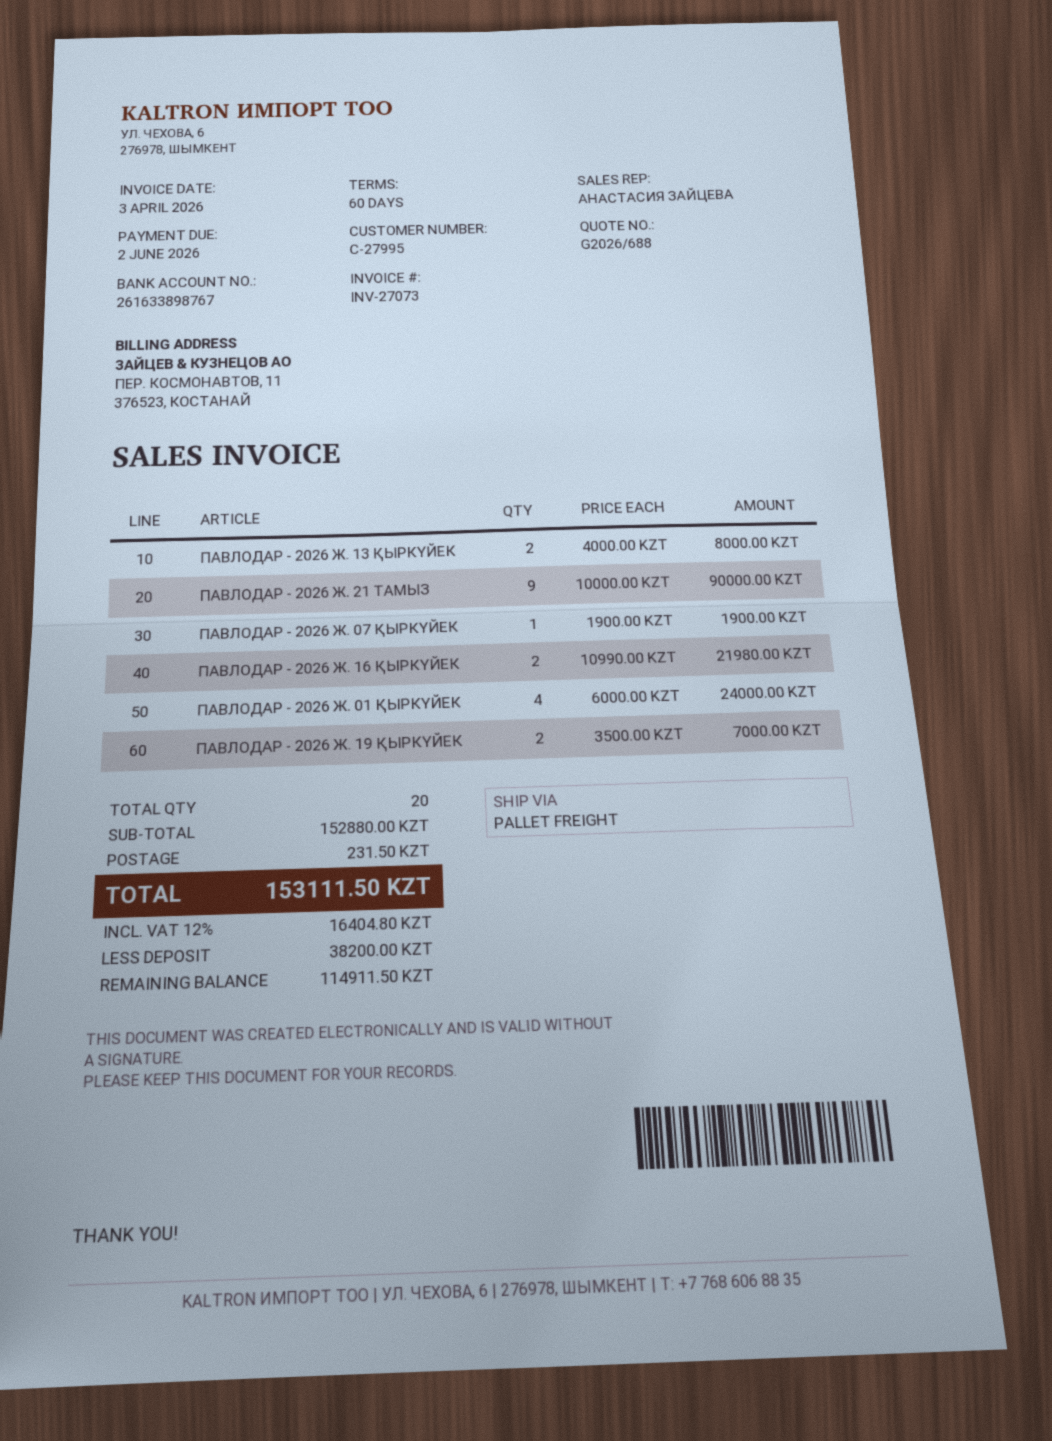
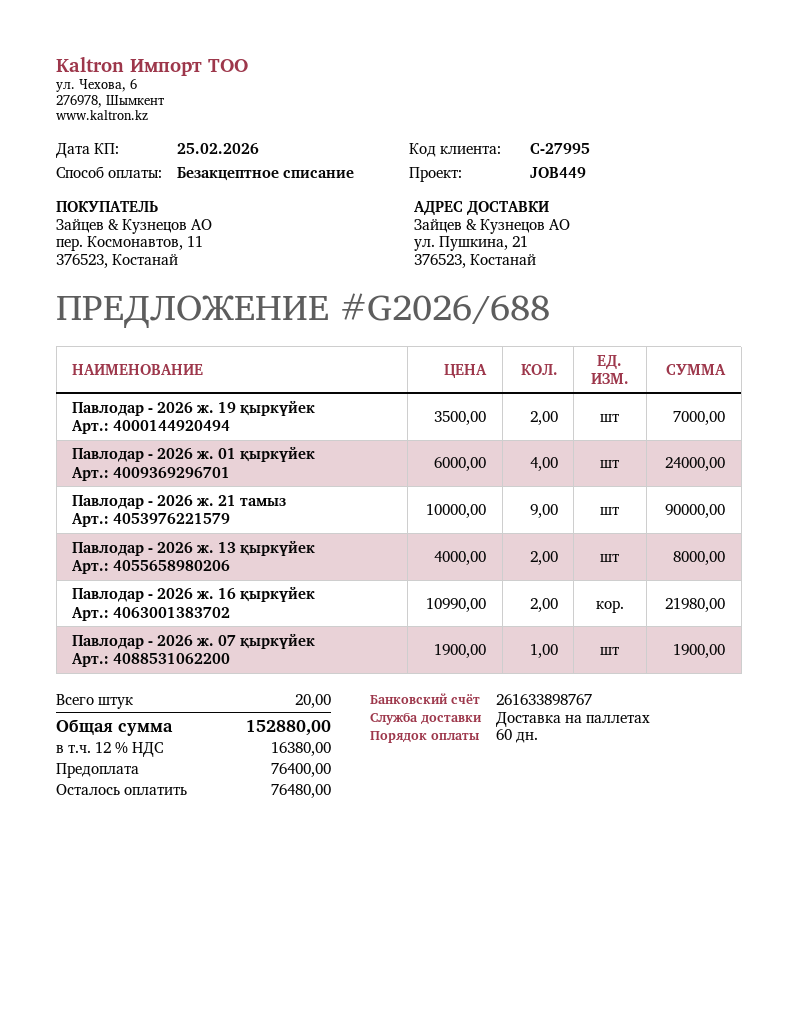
shipping: 231.50 -> none
tax: 12% = 16404.80 -> 12% = 16380.00
total: 153111.50 -> 152880.00
deposit: 38200.00 -> 76400.00
balance: 114911.50 -> 76480.00

